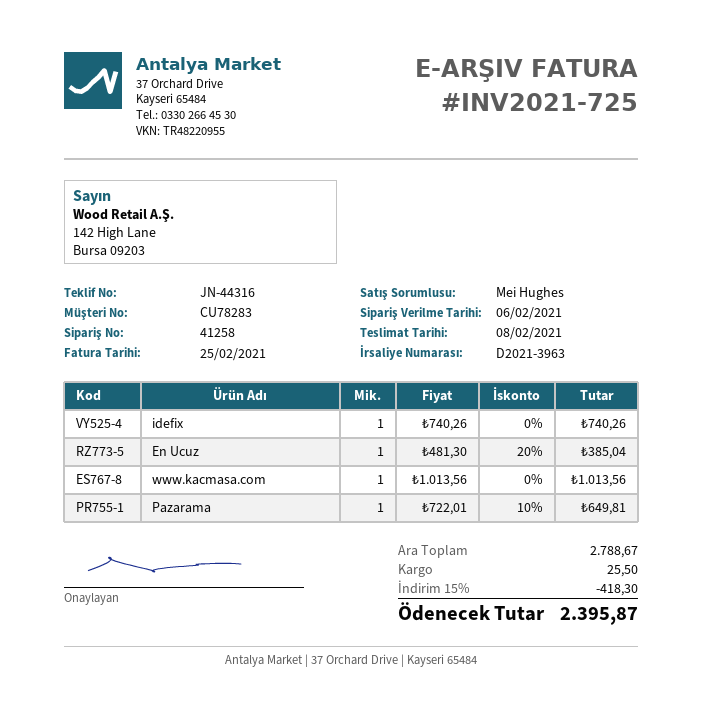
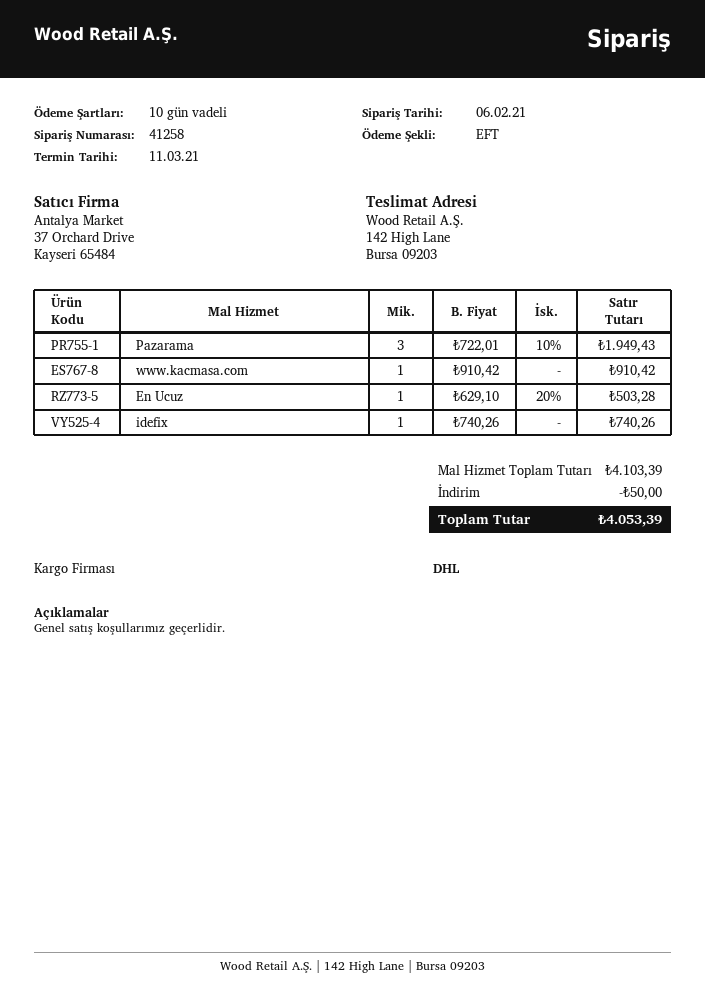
delivery date: 2021-02-08 -> 2021-03-11
En Ucuz: 1 x 481.30 - 20% = 385.04 -> 1 x 629.10 - 20% = 503.28
www.kacmasa.com: 1 x 1013.56 = 1013.56 -> 1 x 910.42 = 910.42
Pazarama: 1 x 722.01 - 10% = 649.81 -> 3 x 722.01 - 10% = 1949.43
subtotal: 2788.67 -> 4103.39
discount: 418.30 -> 50.00
shipping: 25.50 -> none
total: 2395.87 -> 4053.39

